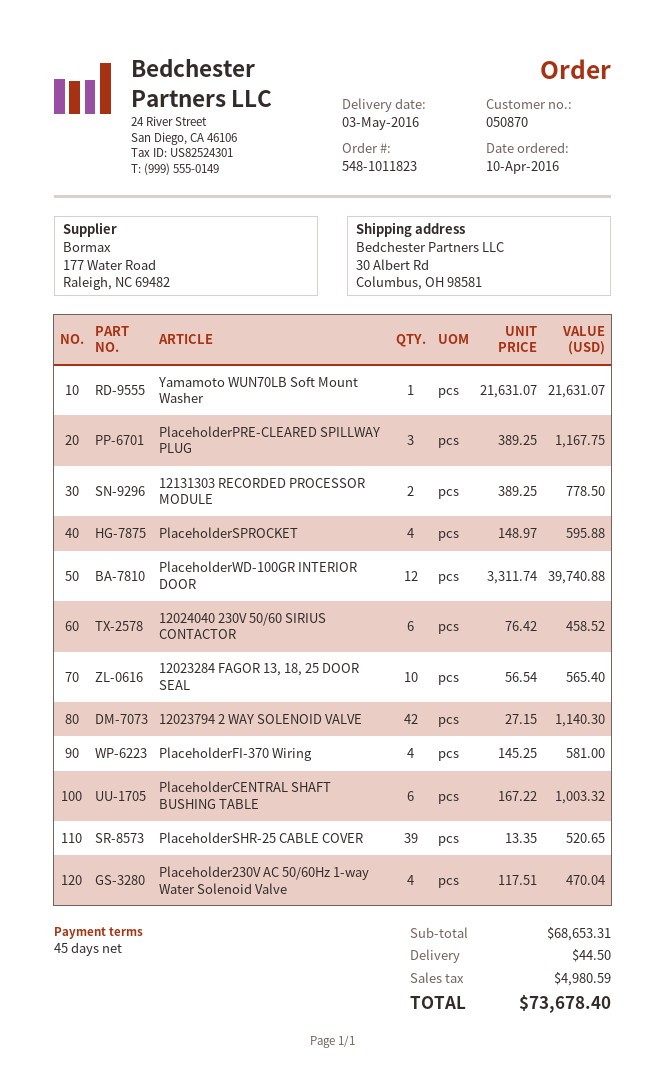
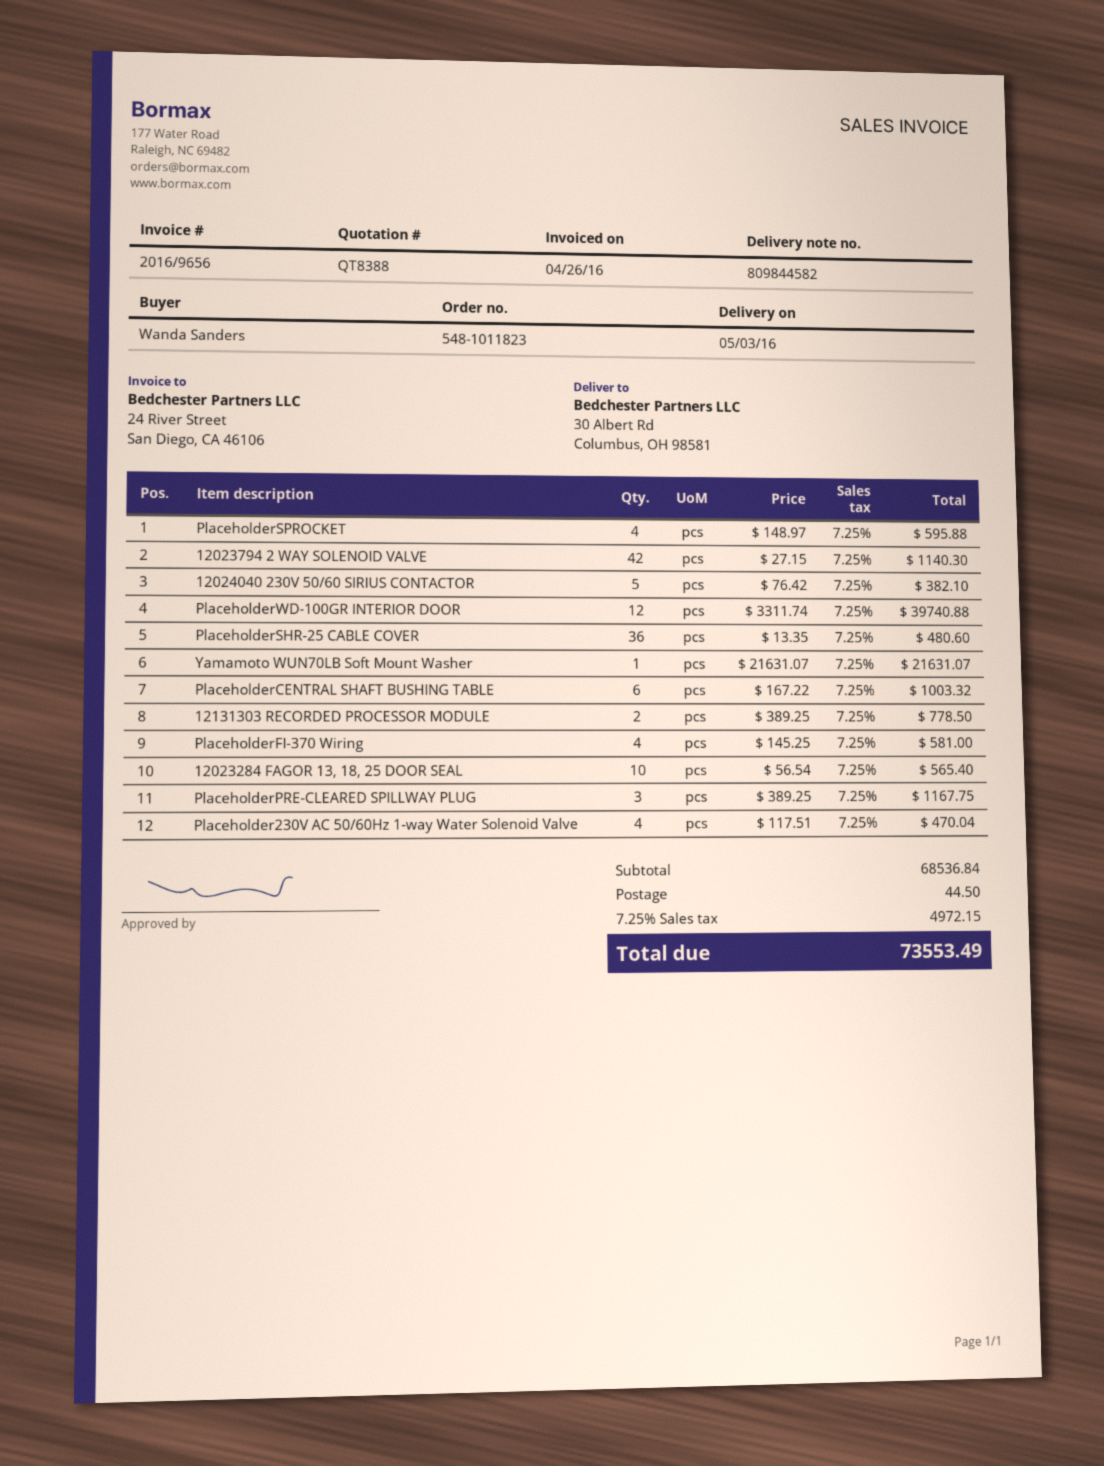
12024040 230V 50/60 SIRIUS CONTACTOR: 6 x 76.42 = 458.52 -> 5 x 76.42 = 382.10
PlaceholderSHR-25 CABLE COVER: 39 x 13.35 = 520.65 -> 36 x 13.35 = 480.60
subtotal: 68653.31 -> 68536.84
tax: 4980.59 -> 4972.15
total: 73678.40 -> 73553.49

